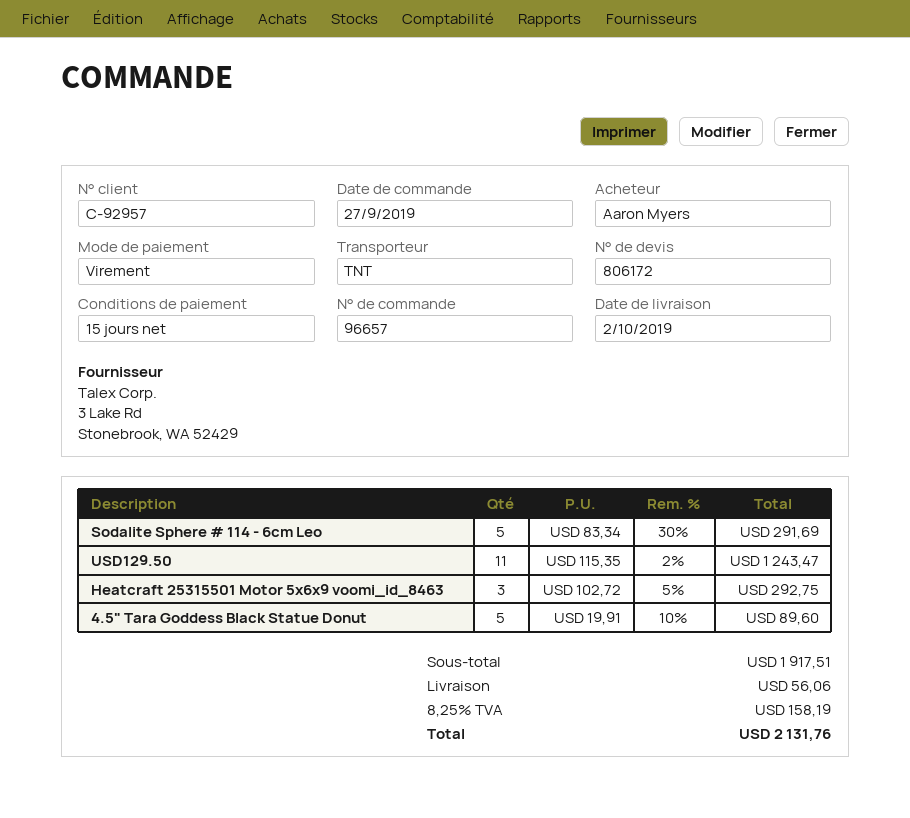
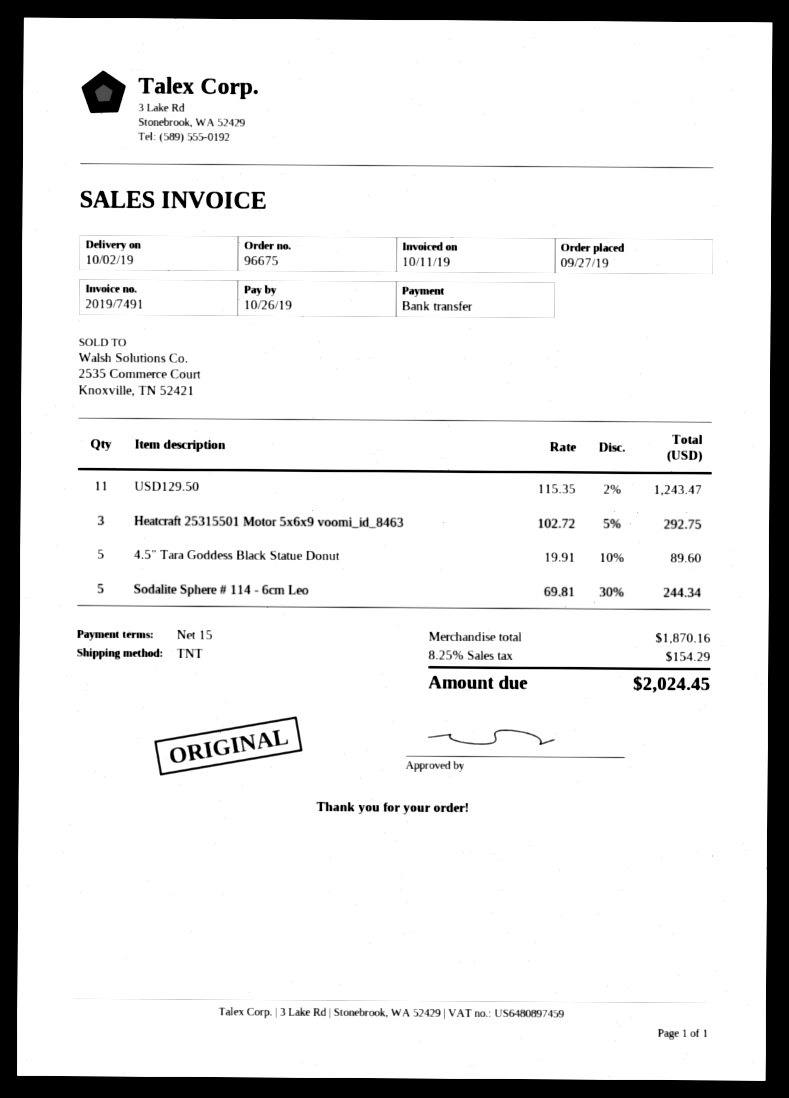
order number: 96657 -> 96675
Sodalite Sphere # 114 - 6cm Leo: 5 x 83.34 - 30% = 291.69 -> 5 x 69.81 - 30% = 244.34
subtotal: 1917.51 -> 1870.16
shipping: 56.06 -> none
tax: 8.25% = 158.19 -> 8.25% = 154.29
total: 2131.76 -> 2024.45

